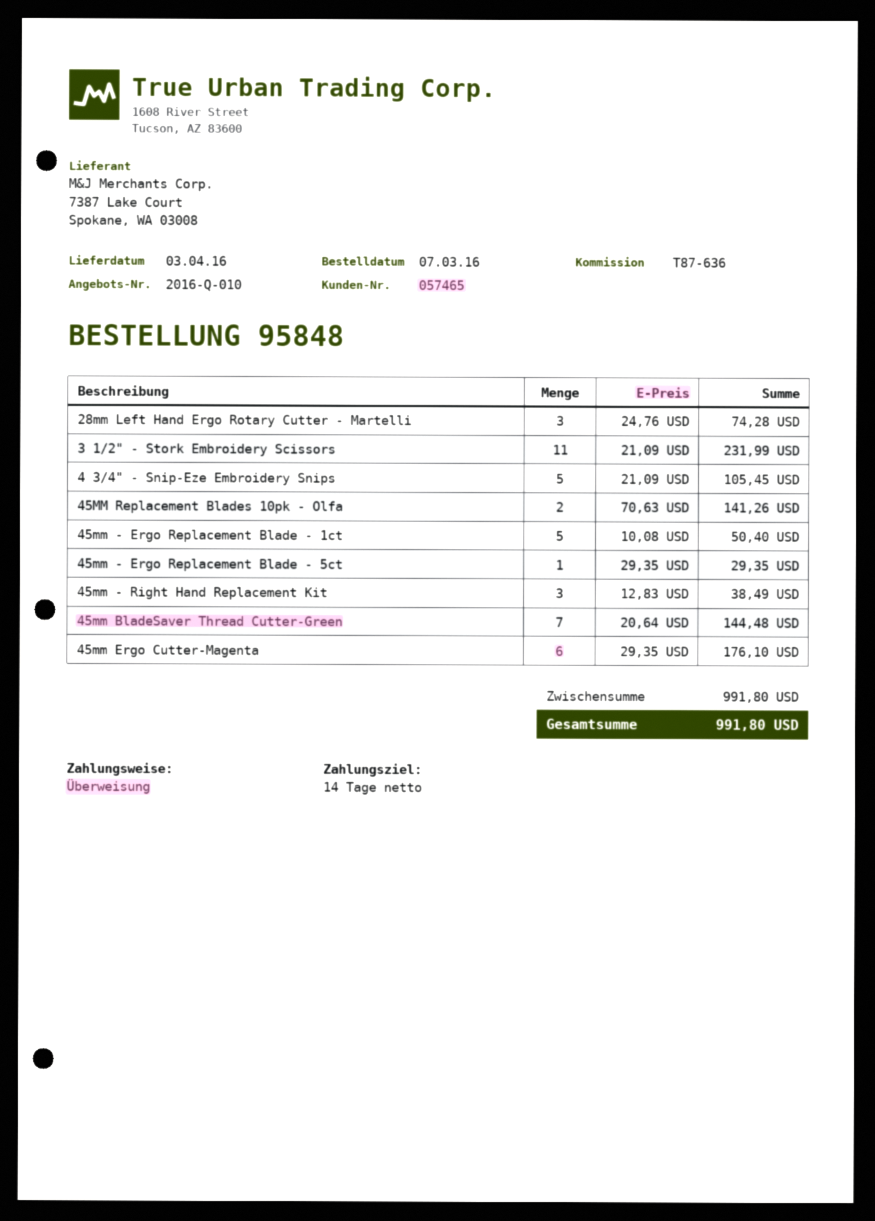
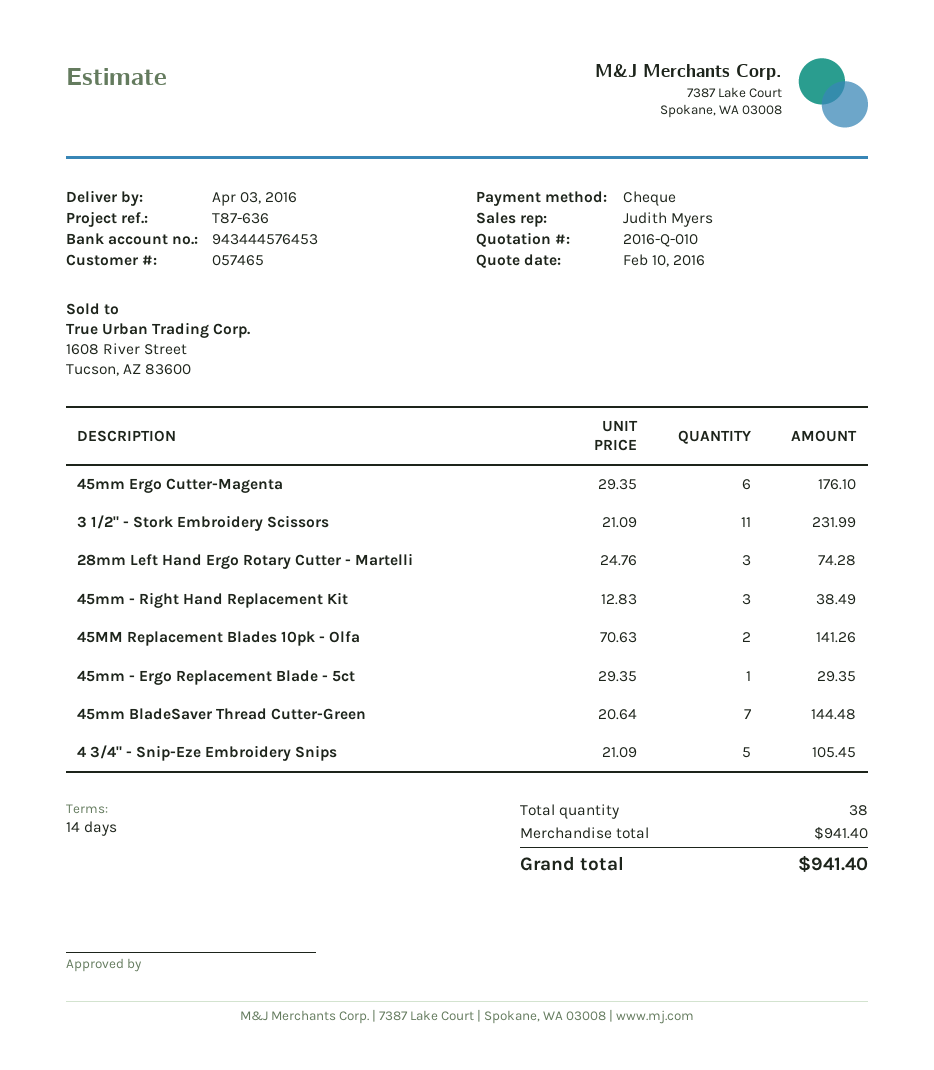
payment method: bank transfer -> cheque
45mm - Ergo Replacement Blade - 1ct: 5 x 10.08 = 50.40 -> none
subtotal: 991.80 -> 941.40
total: 991.80 -> 941.40

